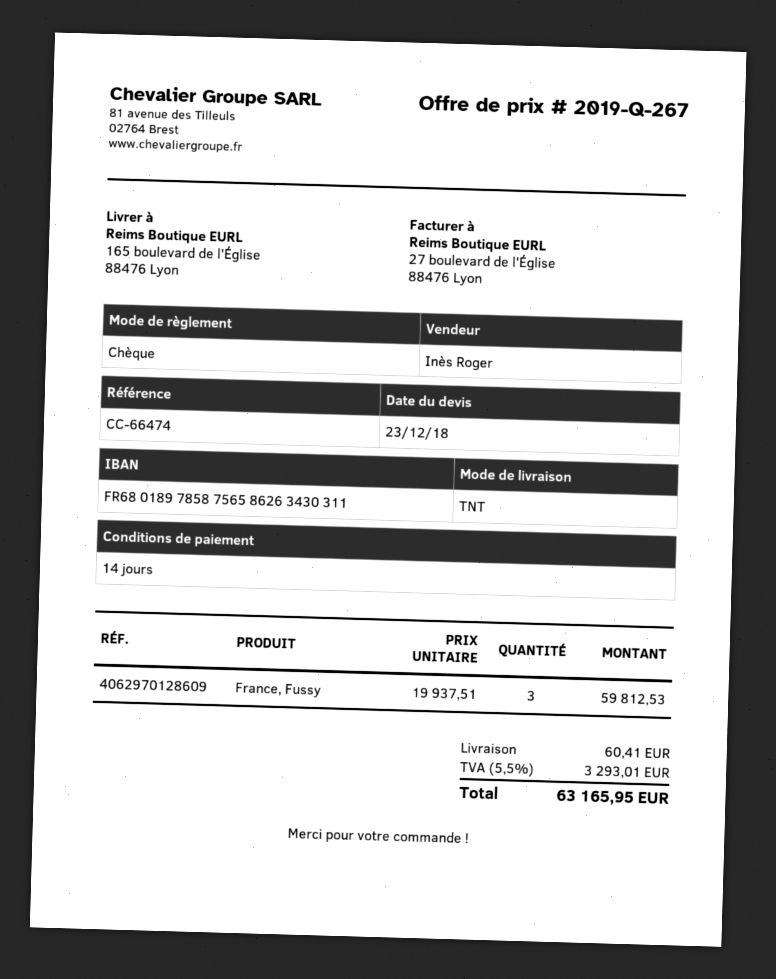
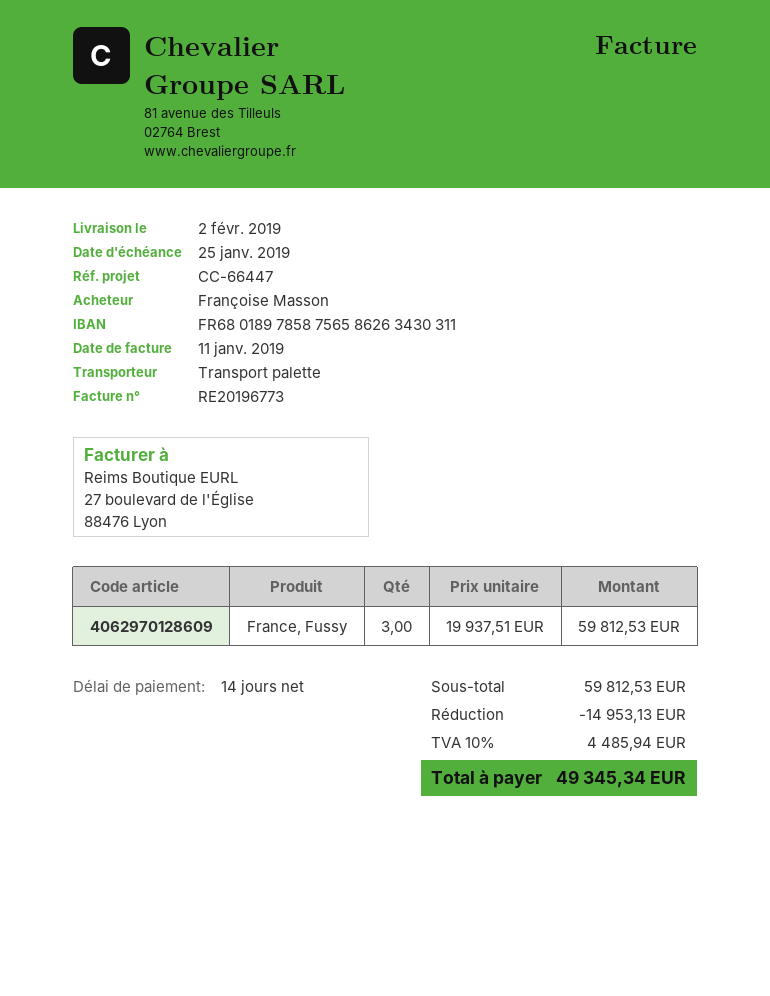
reference: CC-66474 -> CC-66447
shipping method: TNT -> pallet freight
discount: none -> 14953.13
shipping: 60.41 -> none
tax: 5.5% = 3293.01 -> 10% = 4485.94
total: 63165.95 -> 49345.34

